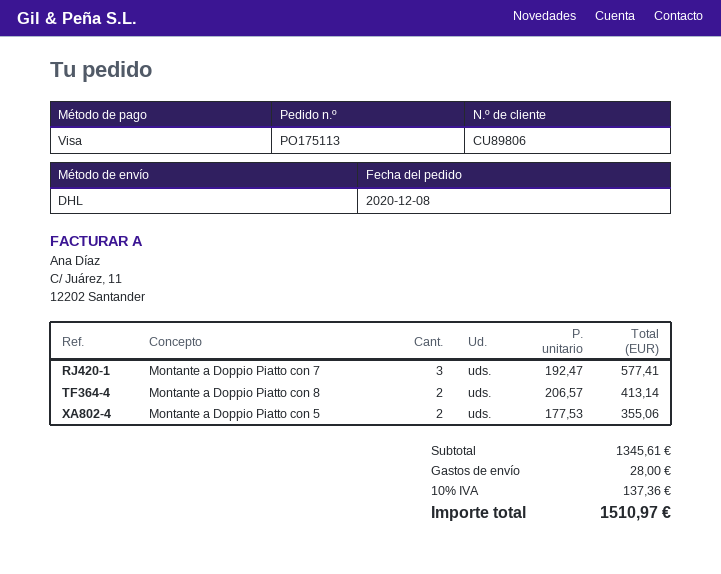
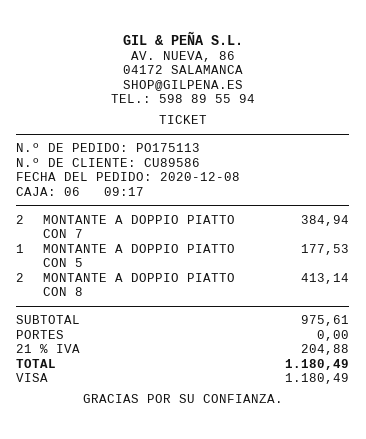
customer number: CU89806 -> CU89586
Montante a Doppio Piatto con 7: 3 for 577.41 -> 2 for 384.94
Montante a Doppio Piatto con 5: 2 for 355.06 -> 1 for 177.53
subtotal: 1345.61 -> 975.61
shipping: 28.00 -> 0.00
tax: 10% = 137.36 -> 21% = 204.88
total: 1510.97 -> 1180.49

